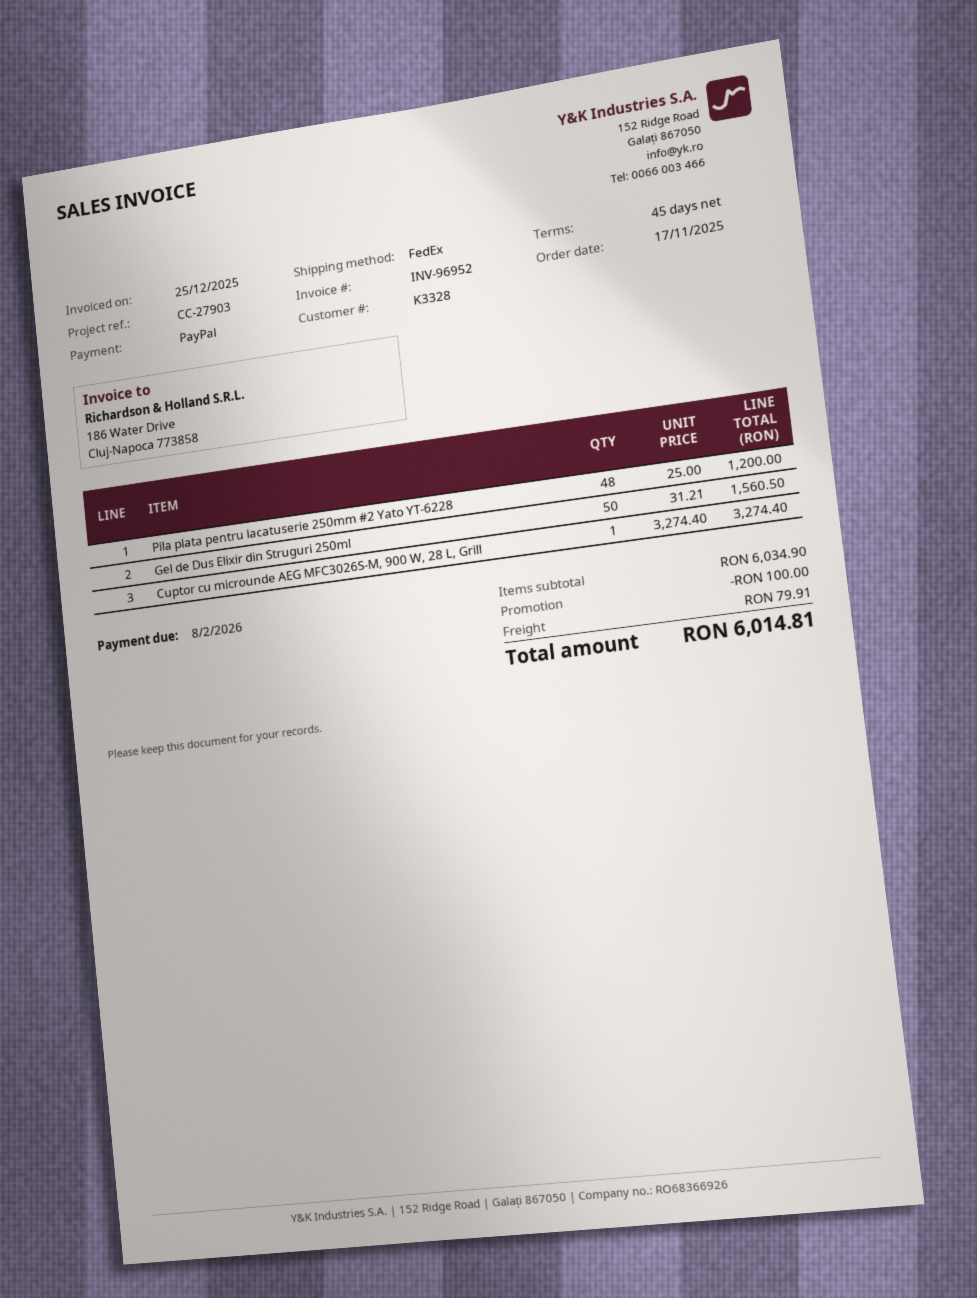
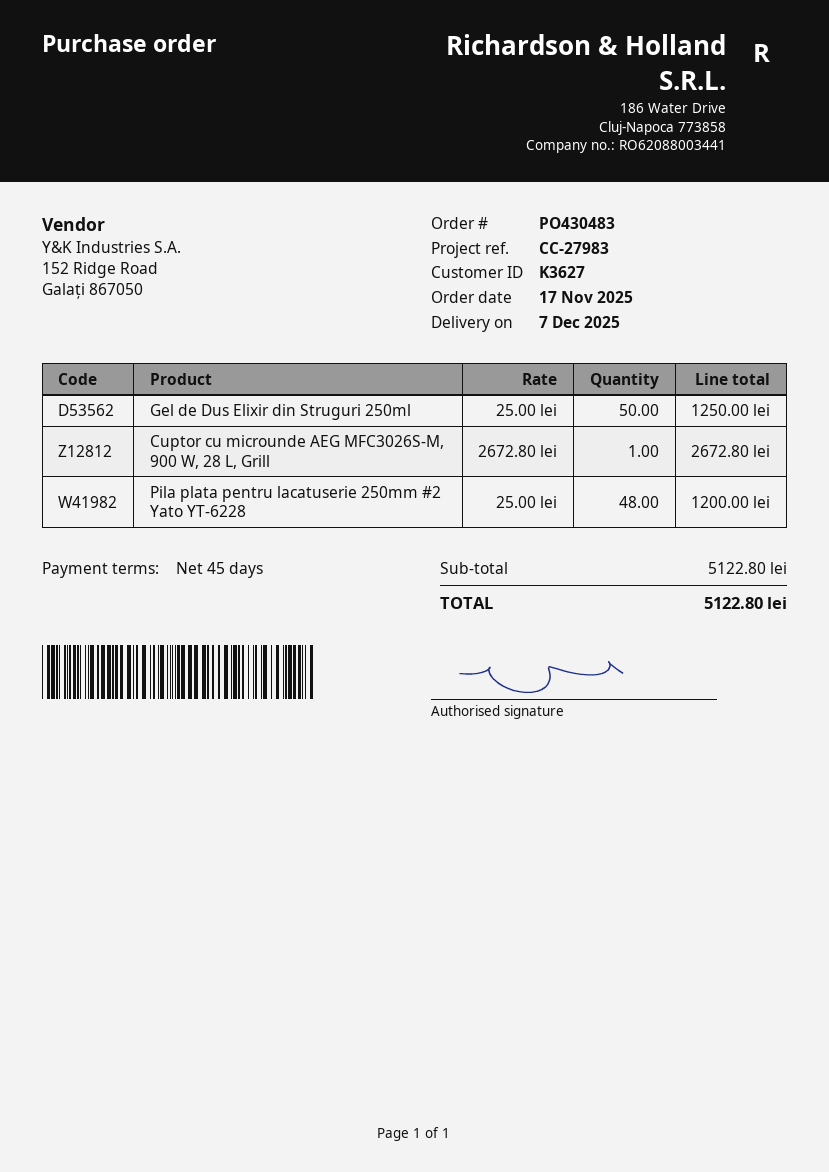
customer number: K3328 -> K3627
reference: CC-27903 -> CC-27983
Gel de Dus Elixir din Struguri 250ml: 50 x 31.21 = 1560.50 -> 50 x 25.00 = 1250.00
Cuptor cu microunde AEG MFC3026S-M, 900 W, 28 L, Grill: 1 x 3274.40 = 3274.40 -> 1 x 2672.80 = 2672.80
subtotal: 6034.90 -> 5122.80
discount: 100.00 -> none
shipping: 79.91 -> none
total: 6014.81 -> 5122.80

